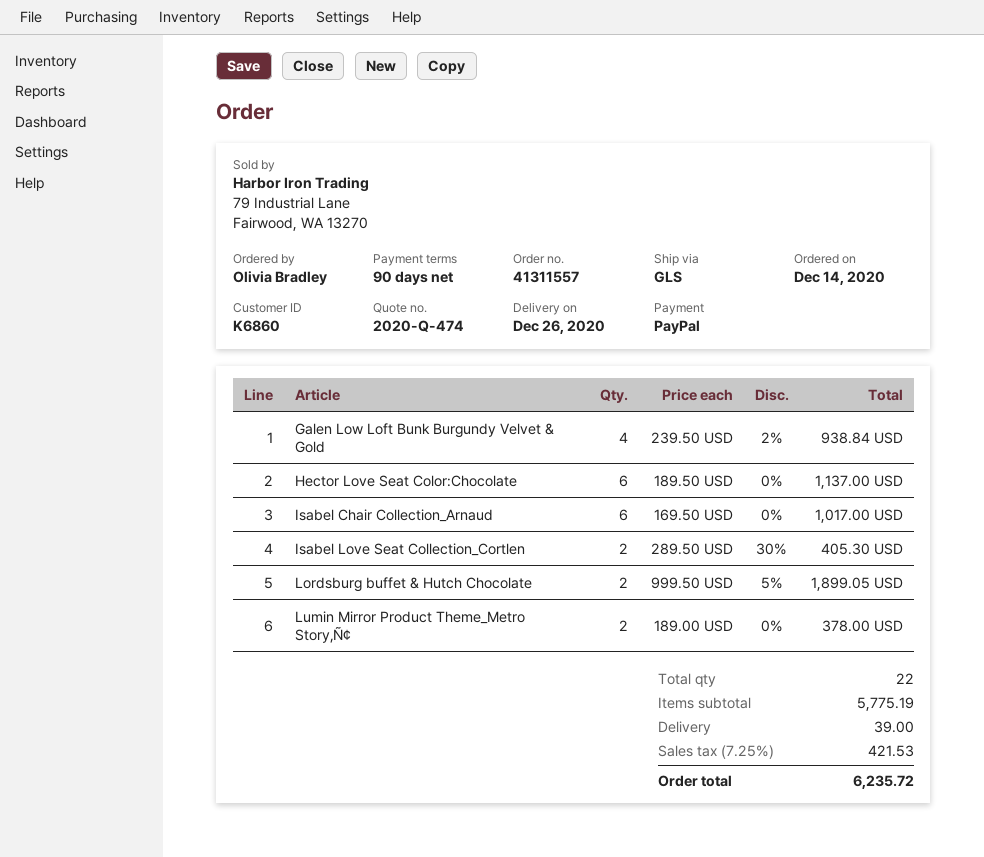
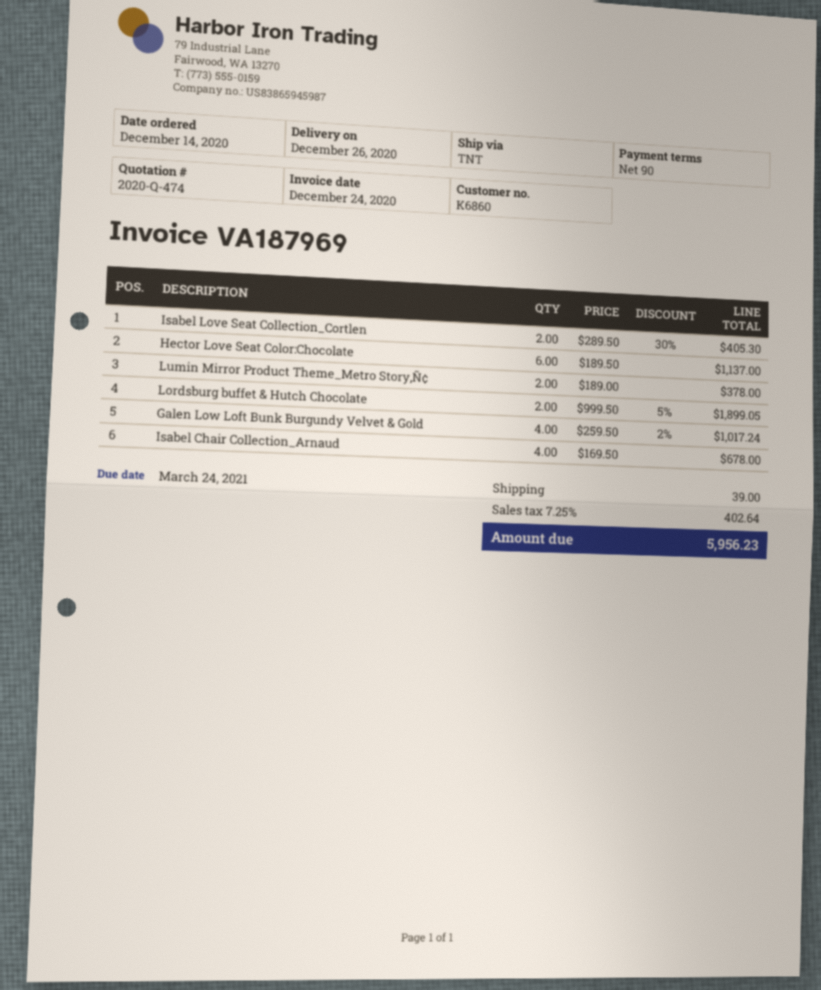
shipping method: GLS -> TNT
Galen Low Loft Bunk Burgundy Velvet & Gold: 4 x 239.50 - 2% = 938.84 -> 4 x 259.50 - 2% = 1017.24
Isabel Chair Collection_Arnaud: 6 x 169.50 = 1017.00 -> 4 x 169.50 = 678.00
tax: 7.25% = 421.53 -> 7.25% = 402.64
total: 6235.72 -> 5956.23

